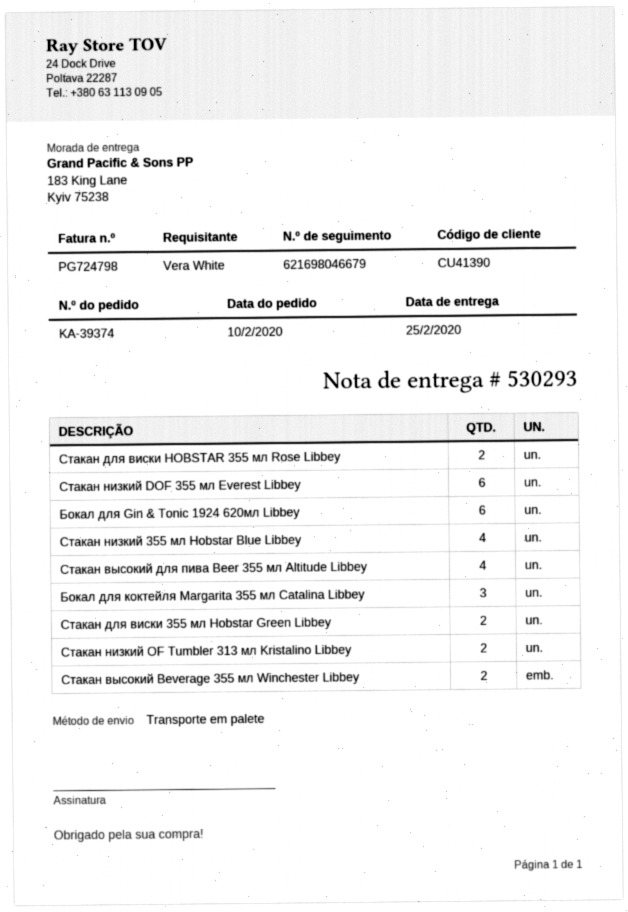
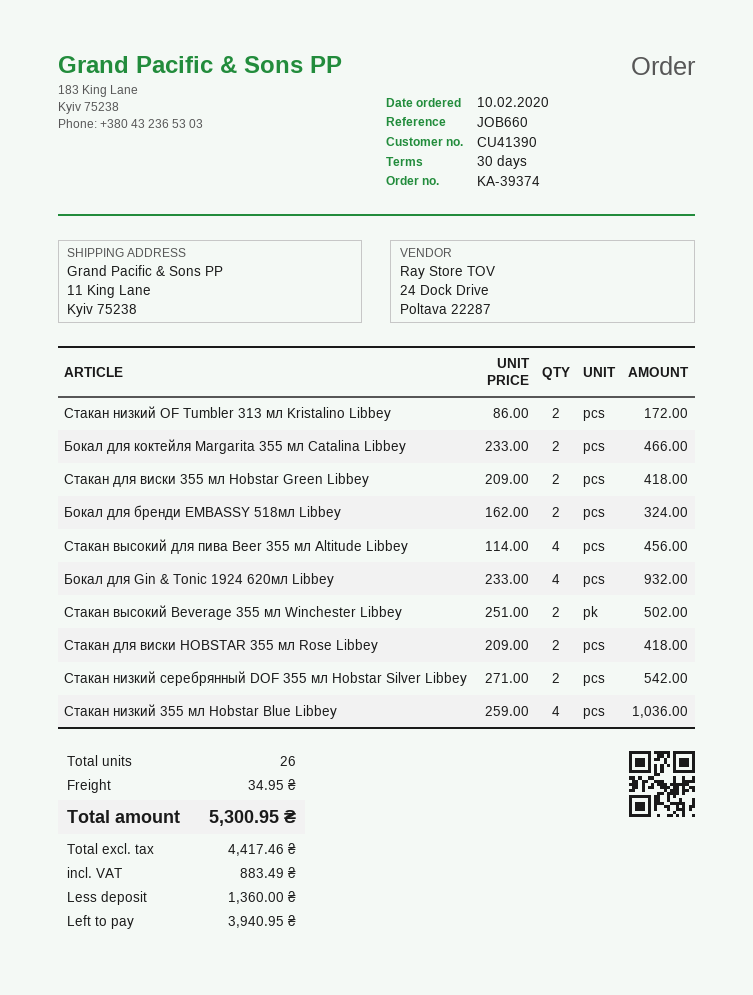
ship to: 183 King Lane, Kyiv 75238 -> 11 King Lane, Kyiv 75238
Стакан низкий DOF 355 мл Everest Libbey: 6 -> none
Бокал для Gin & Tonic 1924 620мл Libbey: 6 -> 4
Бокал для коктейля Margarita 355 мл Catalina Libbey: 3 -> 2
Бокал для бренди EMBASSY 518мл Libbey: none -> 2
Стакан низкий серебрянный DOF 355 мл Hobstar Silver Libbey: none -> 2

